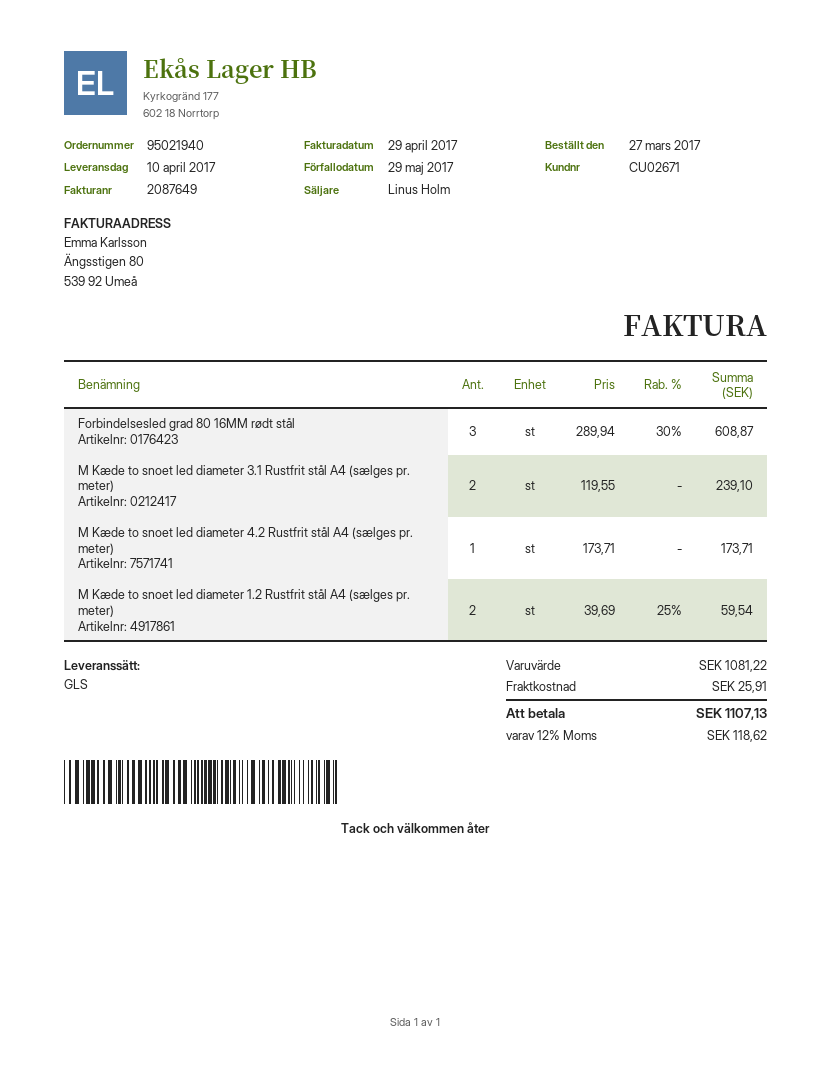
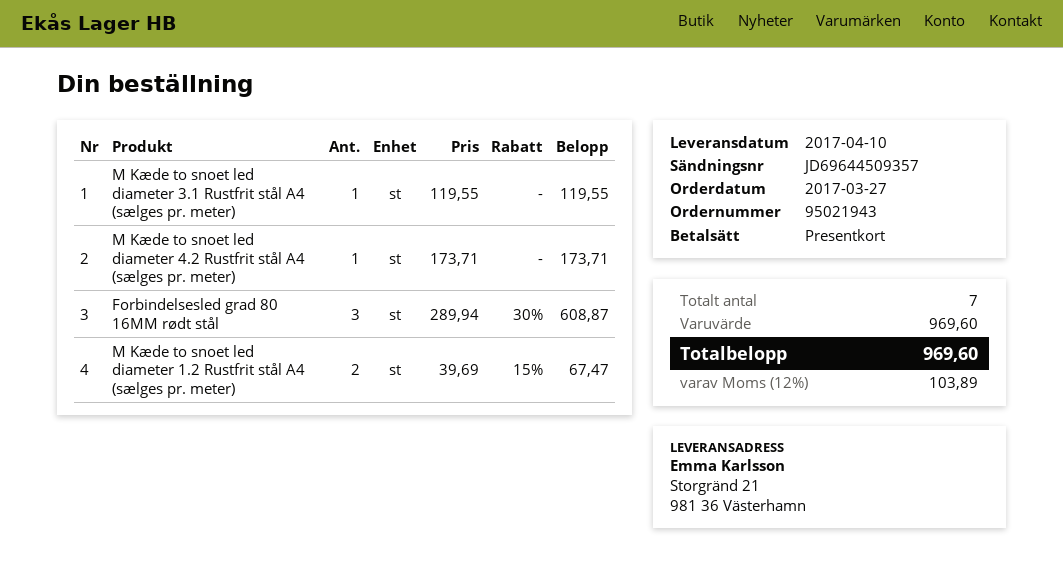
order number: 95021940 -> 95021943
M Kæde to snoet led diameter 3.1 Rustfrit stål A4 (sælges pr. meter): 2 x 119.55 = 239.10 -> 1 x 119.55 = 119.55
M Kæde to snoet led diameter 1.2 Rustfrit stål A4 (sælges pr. meter): 2 x 39.69 - 25% = 59.54 -> 2 x 39.69 - 15% = 67.47
subtotal: 1081.22 -> 969.60
shipping: 25.91 -> none
tax: 12% = 118.62 -> 12% = 103.89
total: 1107.13 -> 969.60

